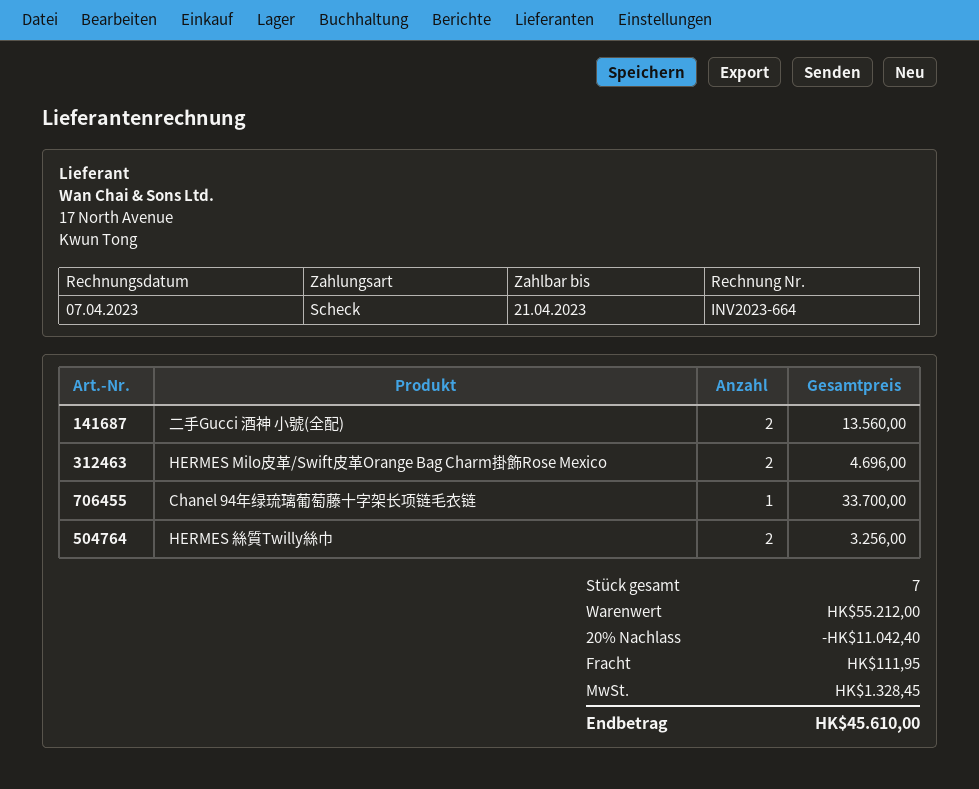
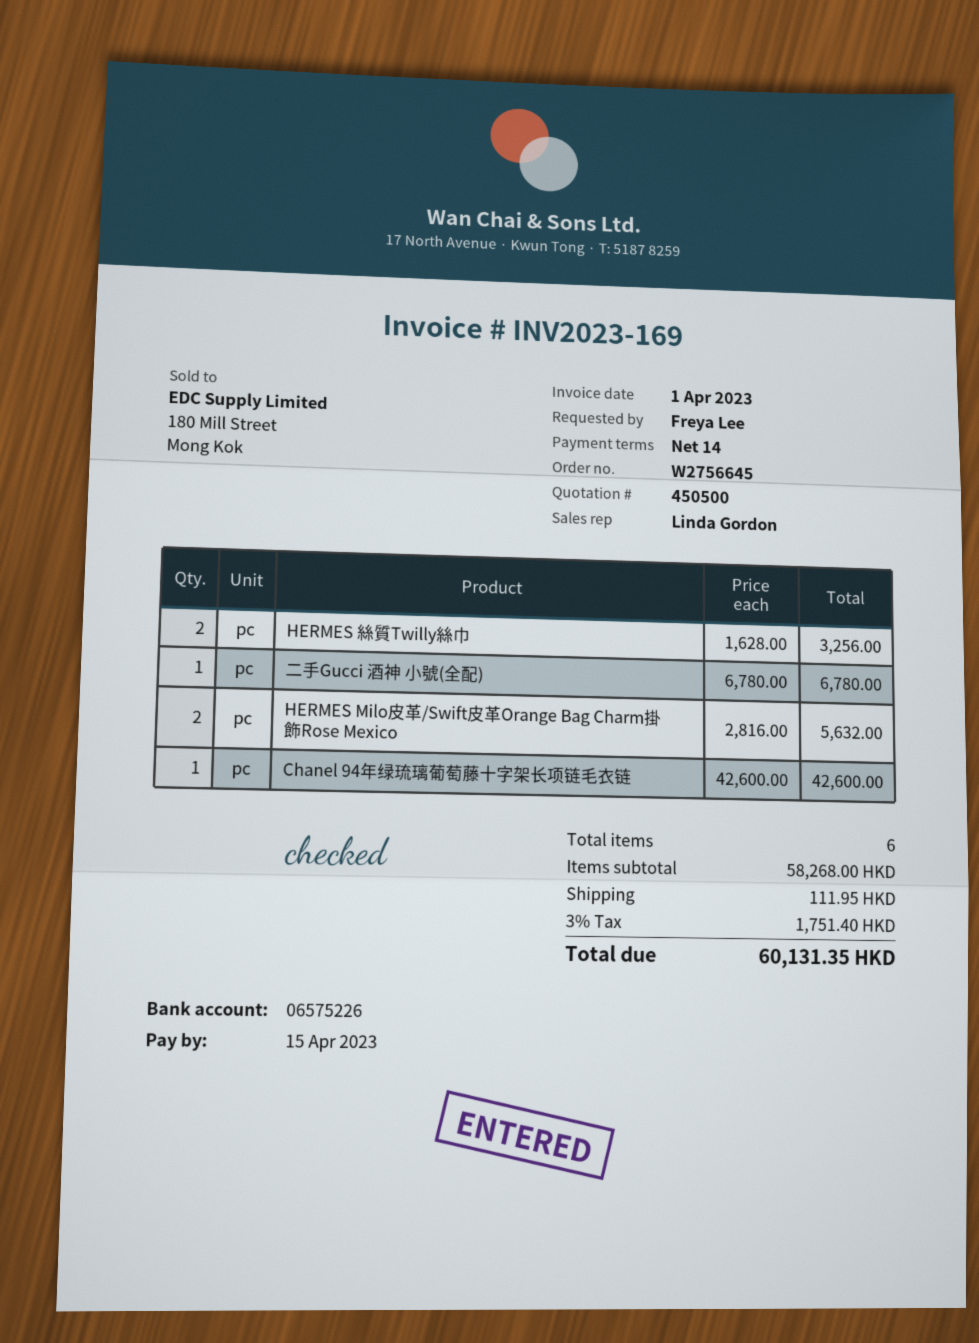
invoice number: INV2023-664 -> INV2023-169
invoice date: 2023-04-07 -> 2023-04-01
due date: 2023-04-21 -> 2023-04-15
二手Gucci 酒神 小號(全配): 2 for 13560.00 -> 1 for 6780.00
HERMES Milo皮革/Swift皮革Orange Bag Charm掛飾Rose Mexico: 2 for 4696.00 -> 2 for 5632.00
Chanel 94年绿琉璃葡萄藤十字架长项链毛衣链: 1 for 33700.00 -> 1 for 42600.00
total quantity: 7 -> 6
subtotal: 55212.00 -> 58268.00
discount: 20% = 11042.40 -> none
tax: 1328.45 -> 1751.40
total: 45610.00 -> 60131.35

